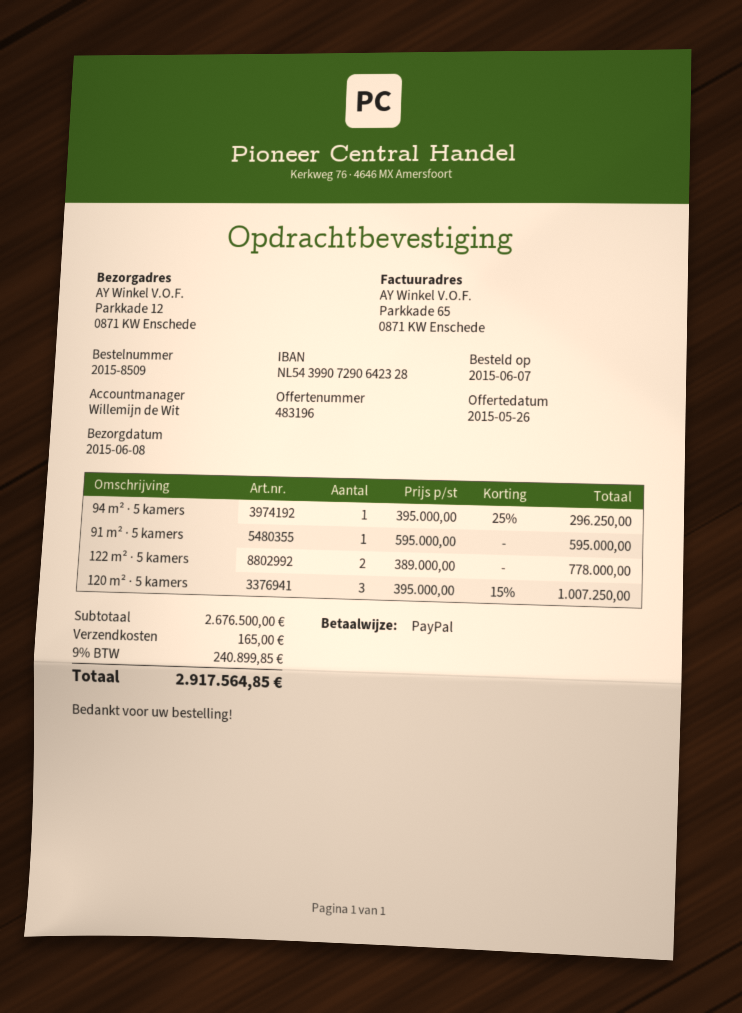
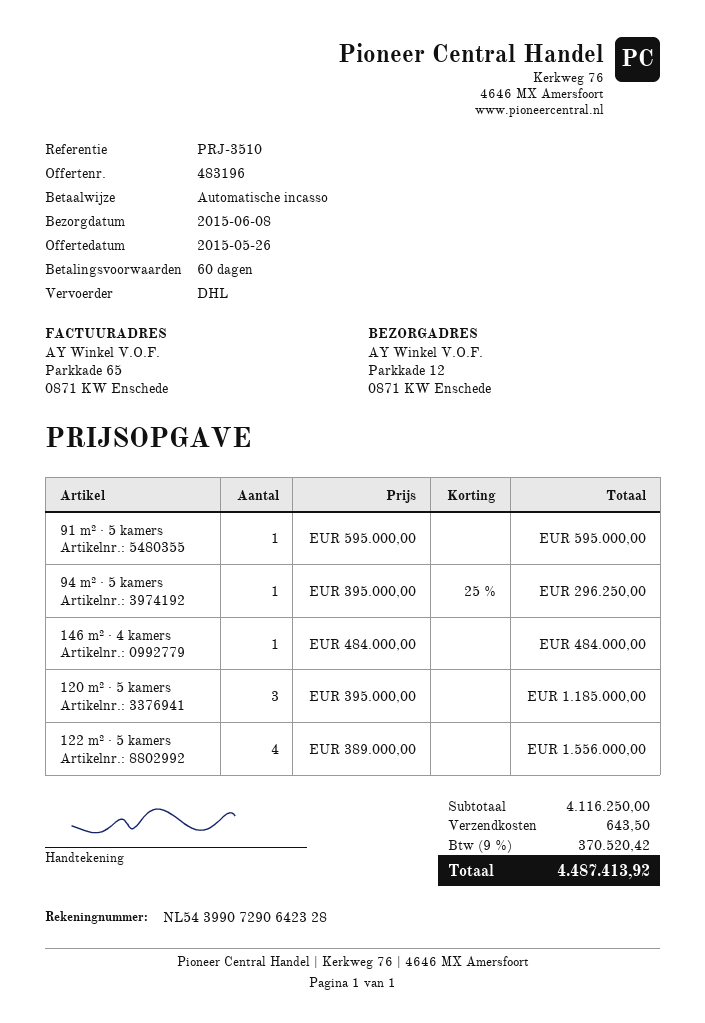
payment method: PayPal -> direct debit
122 m² · 5 kamers: 2 x 389000.00 = 778000.00 -> 4 x 389000.00 = 1556000.00
120 m² · 5 kamers: 3 x 395000.00 - 15% = 1007250.00 -> 3 x 395000.00 = 1185000.00
146 m² · 4 kamers: none -> 1 x 484000.00 = 484000.00
subtotal: 2676500.00 -> 4116250.00
shipping: 165.00 -> 643.50
tax: 9% = 240899.85 -> 9% = 370520.42
total: 2917564.85 -> 4487413.92

